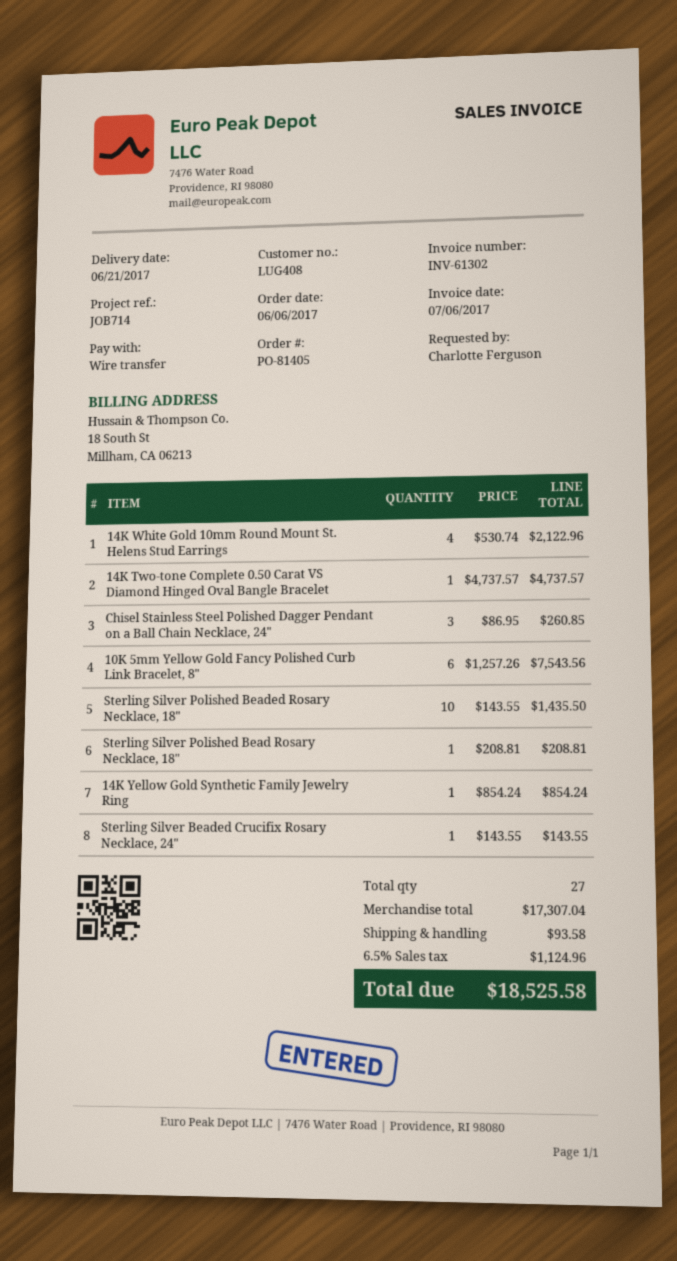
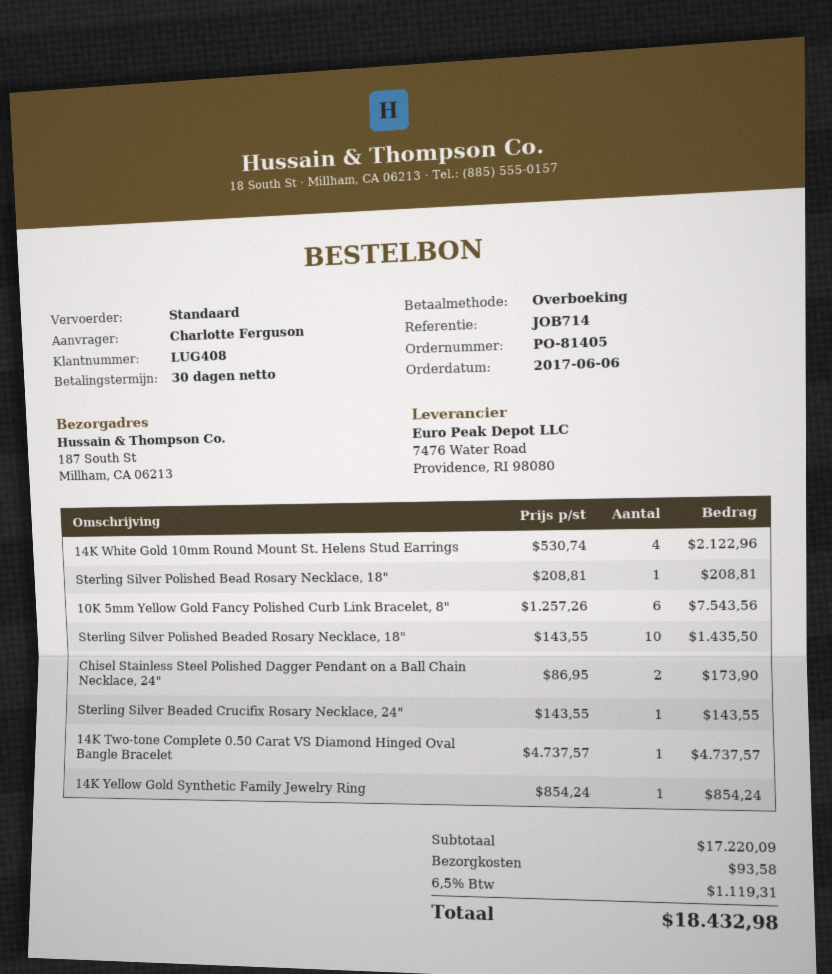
Chisel Stainless Steel Polished Dagger Pendant on a Ball Chain Necklace, 24": 3 x 86.95 = 260.85 -> 2 x 86.95 = 173.90
subtotal: 17307.04 -> 17220.09
tax: 6.5% = 1124.96 -> 6.5% = 1119.31
total: 18525.58 -> 18432.98

